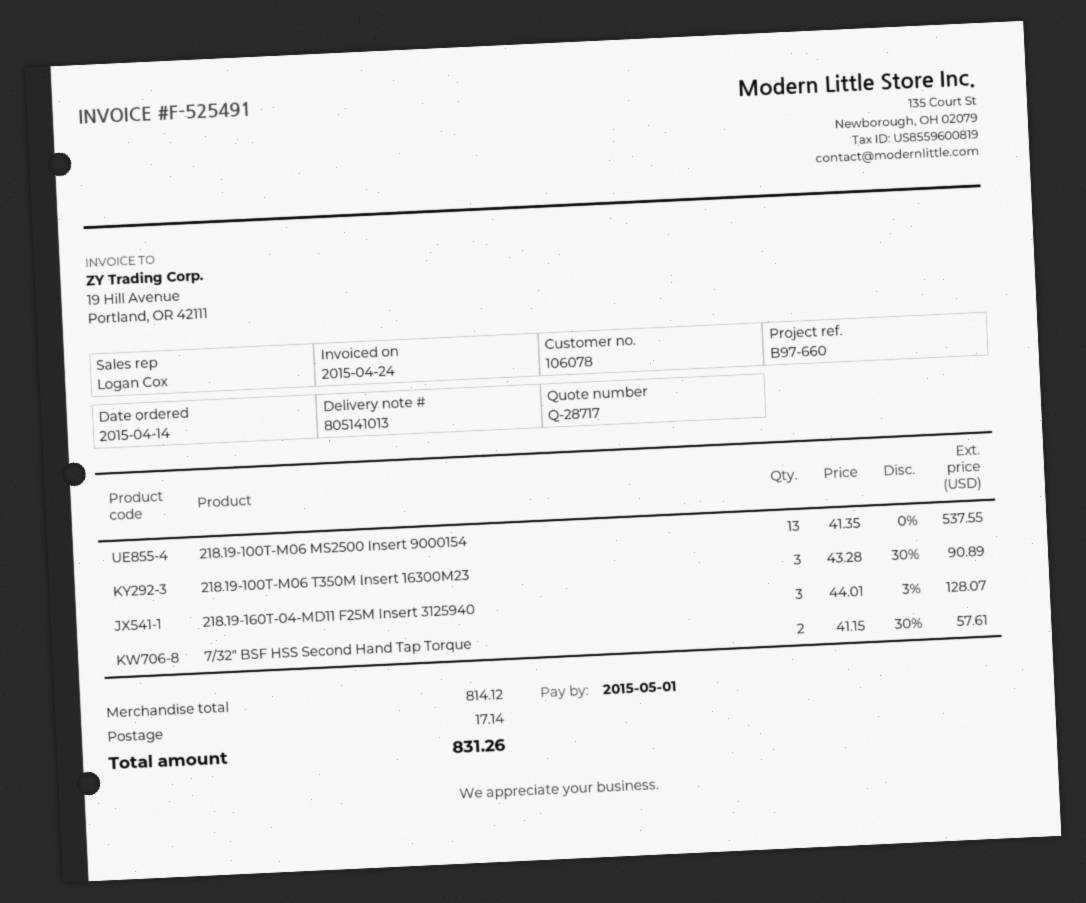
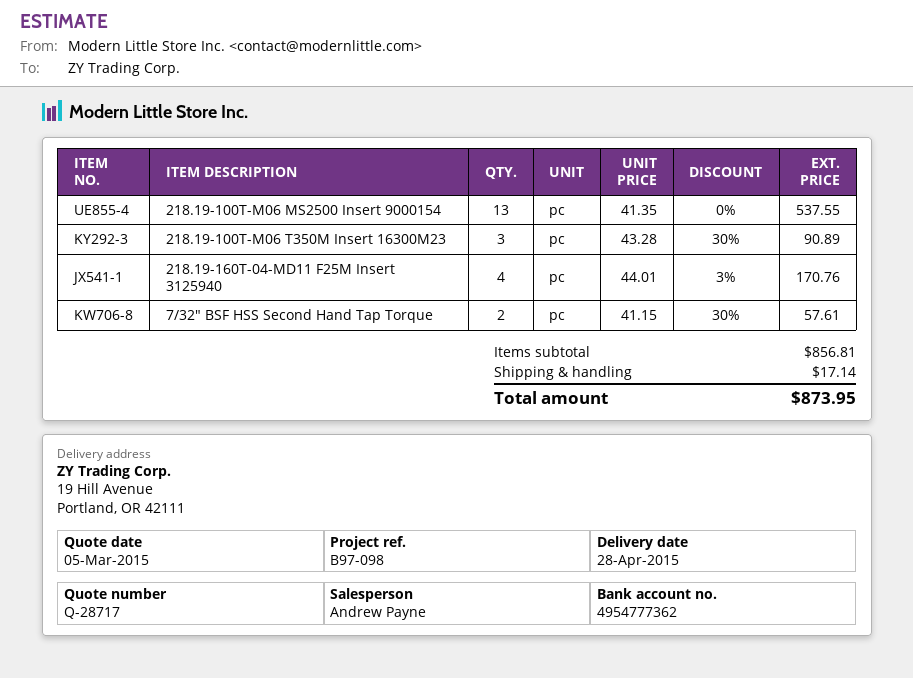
reference: B97-660 -> B97-098
sales rep: Logan Cox -> Andrew Payne
218.19-160T-04-MD11 F25M Insert 3125940: 3 x 44.01 - 3% = 128.07 -> 4 x 44.01 - 3% = 170.76
subtotal: 814.12 -> 856.81
total: 831.26 -> 873.95

